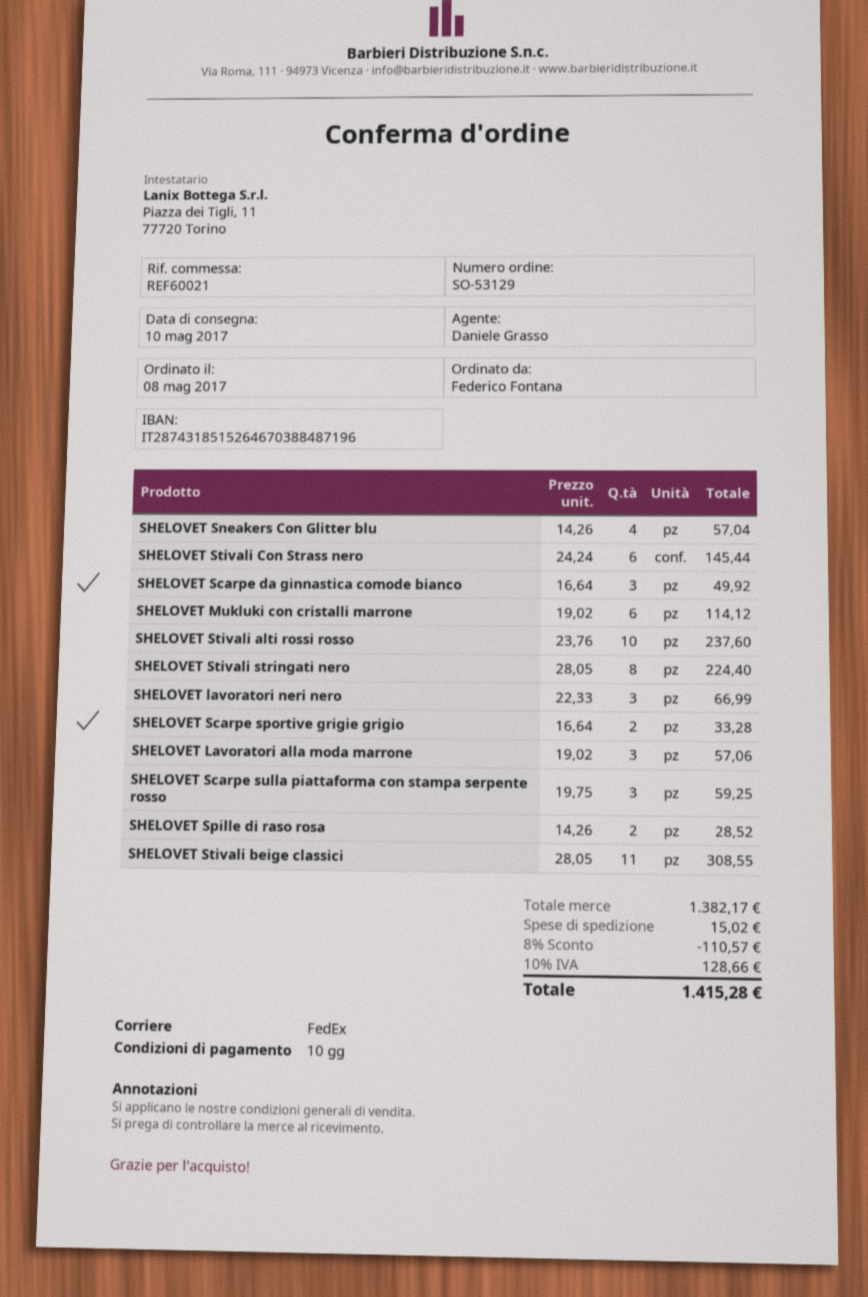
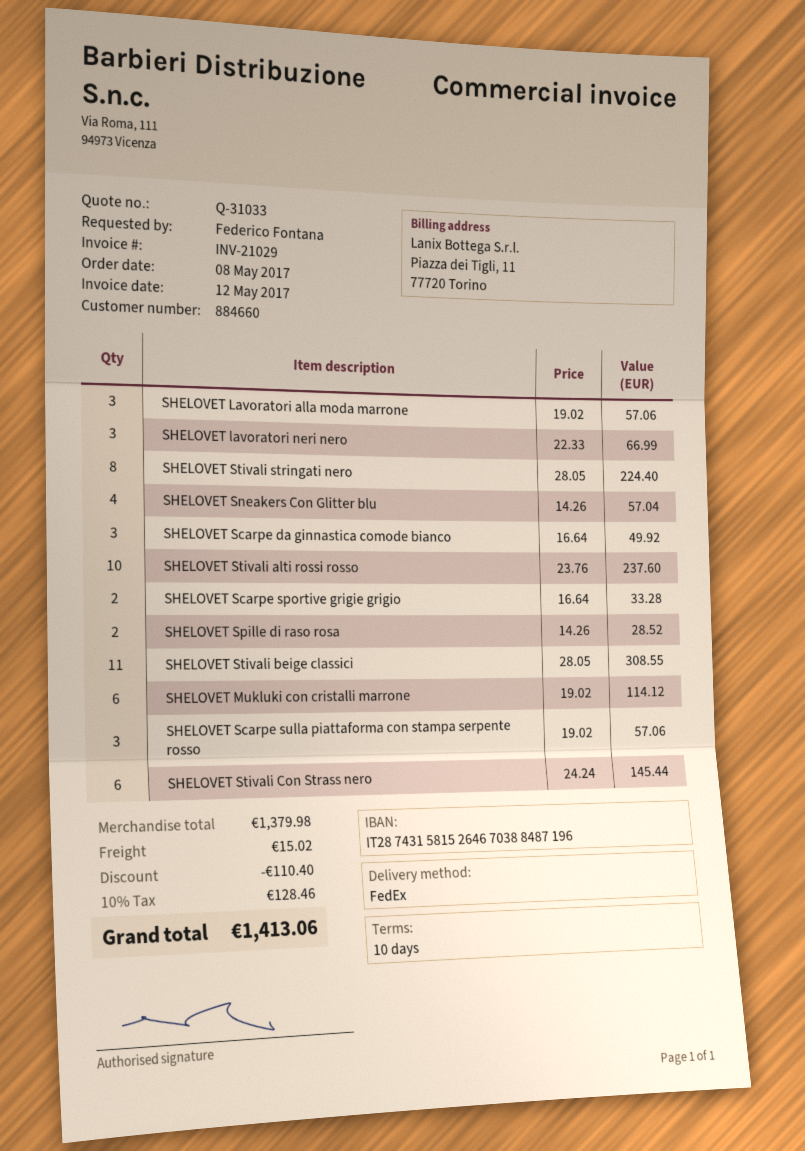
bank account: IT2874318515264670388487196 -> IT2874315815264670388487196
SHELOVET Scarpe sulla piattaforma con stampa serpente rosso: 3 x 19.75 = 59.25 -> 3 x 19.02 = 57.06
subtotal: 1382.17 -> 1379.98
discount: 110.57 -> 110.40
tax: 10% = 128.66 -> 10% = 128.46
total: 1415.28 -> 1413.06

